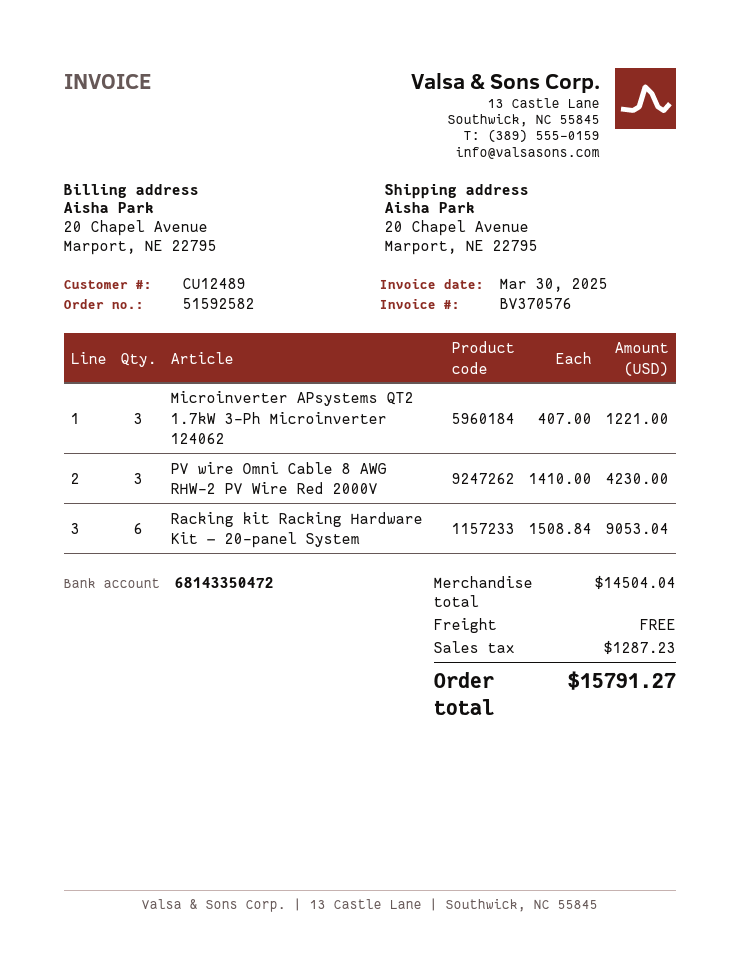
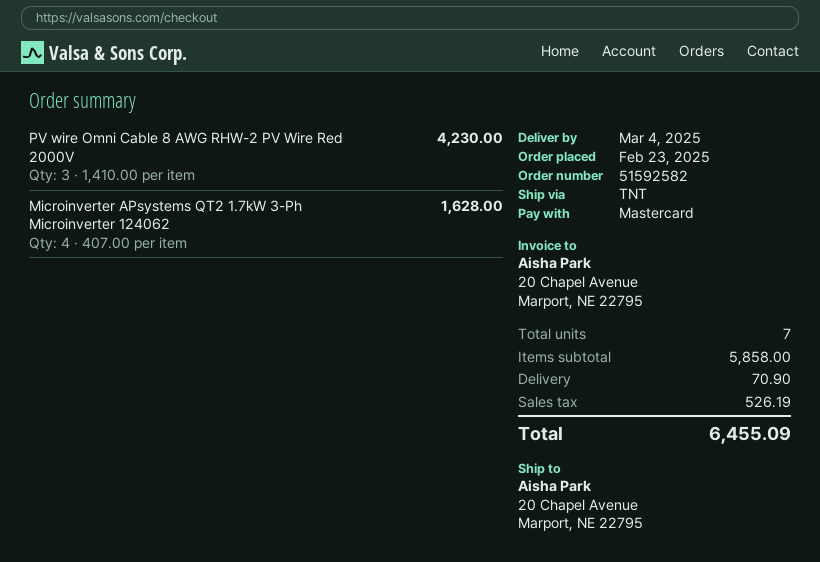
Microinverter APsystems QT2 1.7kW 3-Ph Microinverter 124062: 3 x 407.00 = 1221.00 -> 4 x 407.00 = 1628.00
Racking kit Racking Hardware Kit — 20-panel System: 6 x 1508.84 = 9053.04 -> none
subtotal: 14504.04 -> 5858.00
shipping: 0.00 -> 70.90
tax: 1287.23 -> 526.19
total: 15791.27 -> 6455.09

